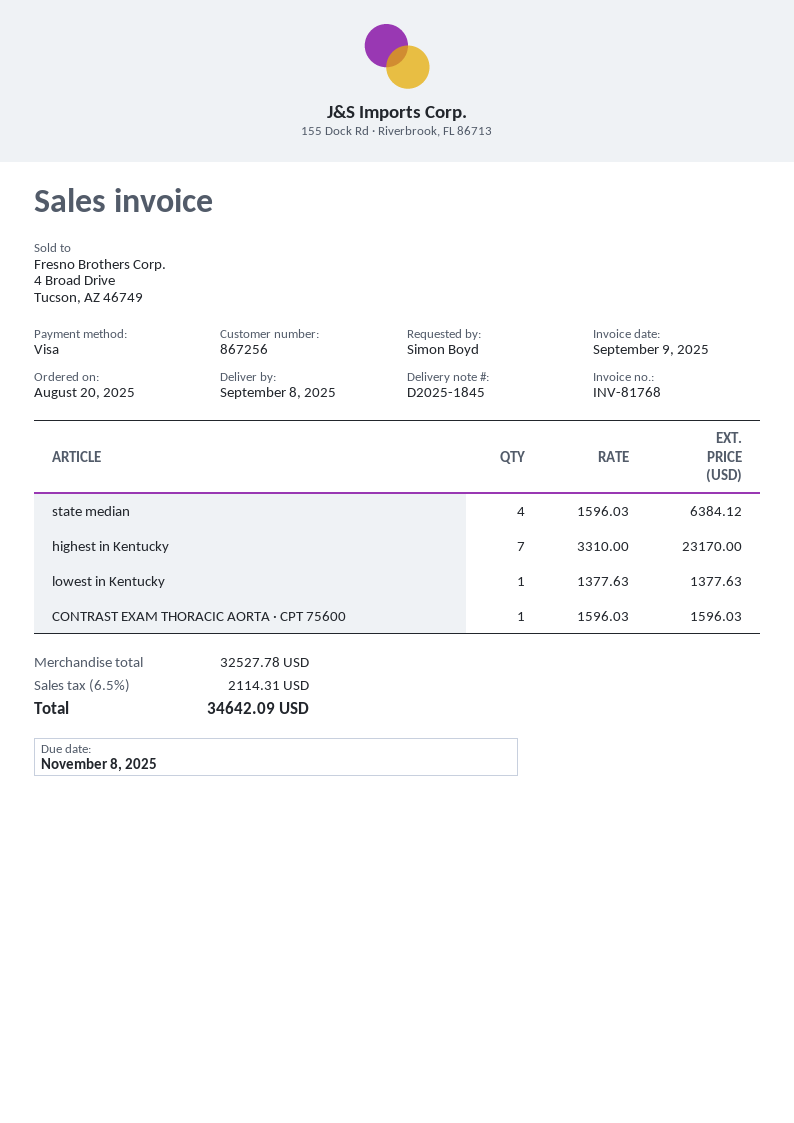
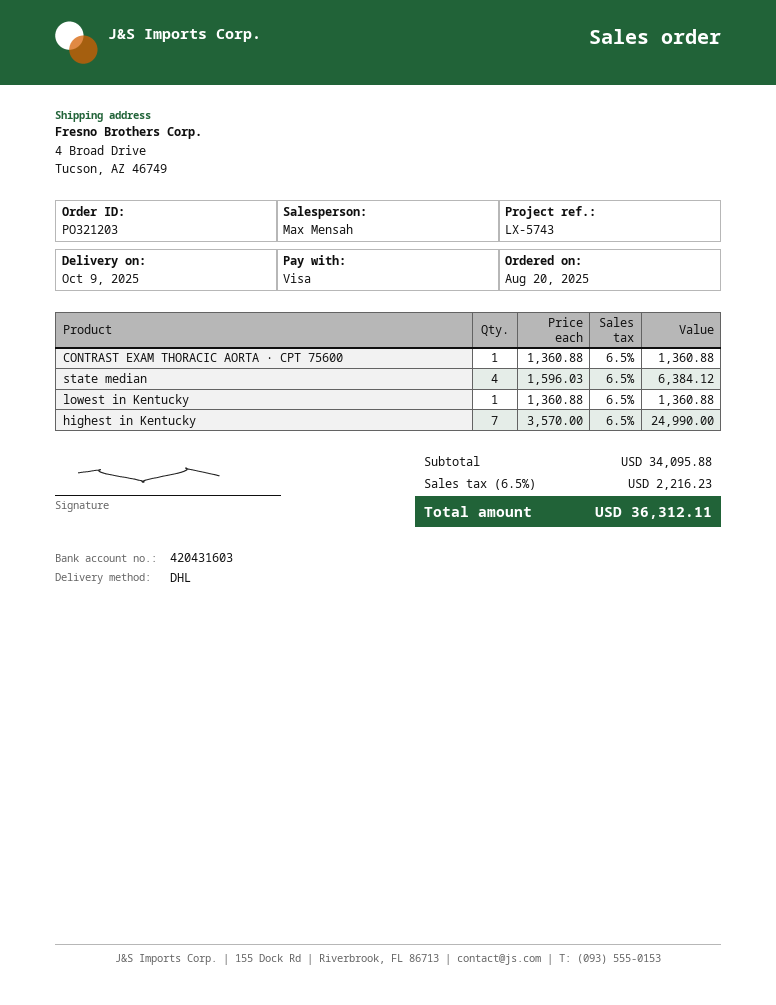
delivery date: 2025-09-08 -> 2025-10-09
highest in Kentucky: 7 x 3310.00 = 23170.00 -> 7 x 3570.00 = 24990.00
lowest in Kentucky: 1 x 1377.63 = 1377.63 -> 1 x 1360.88 = 1360.88
CONTRAST EXAM THORACIC AORTA · CPT 75600: 1 x 1596.03 = 1596.03 -> 1 x 1360.88 = 1360.88
subtotal: 32527.78 -> 34095.88
tax: 6.5% = 2114.31 -> 6.5% = 2216.23
total: 34642.09 -> 36312.11

